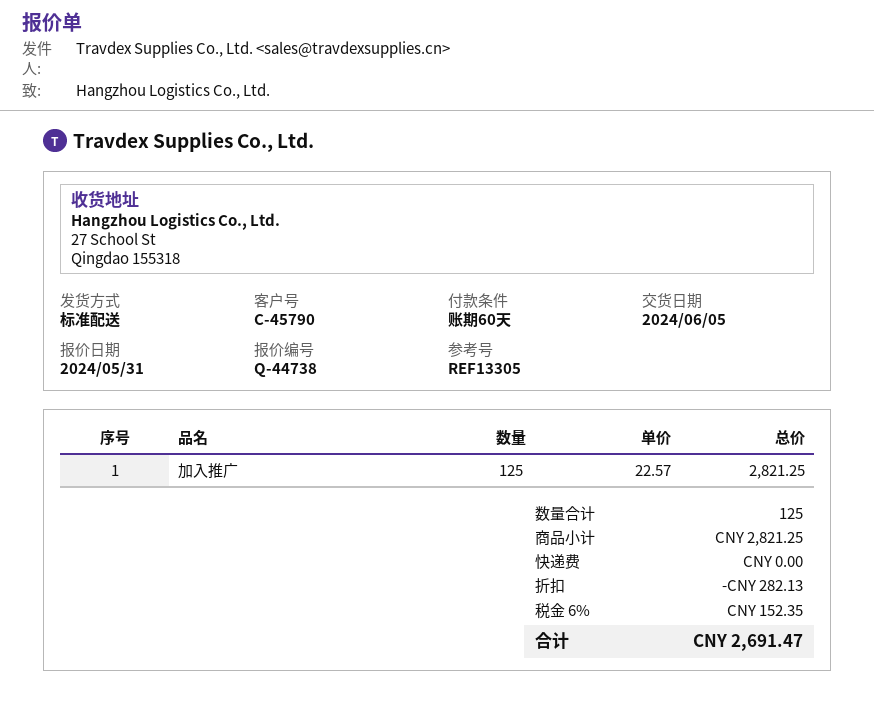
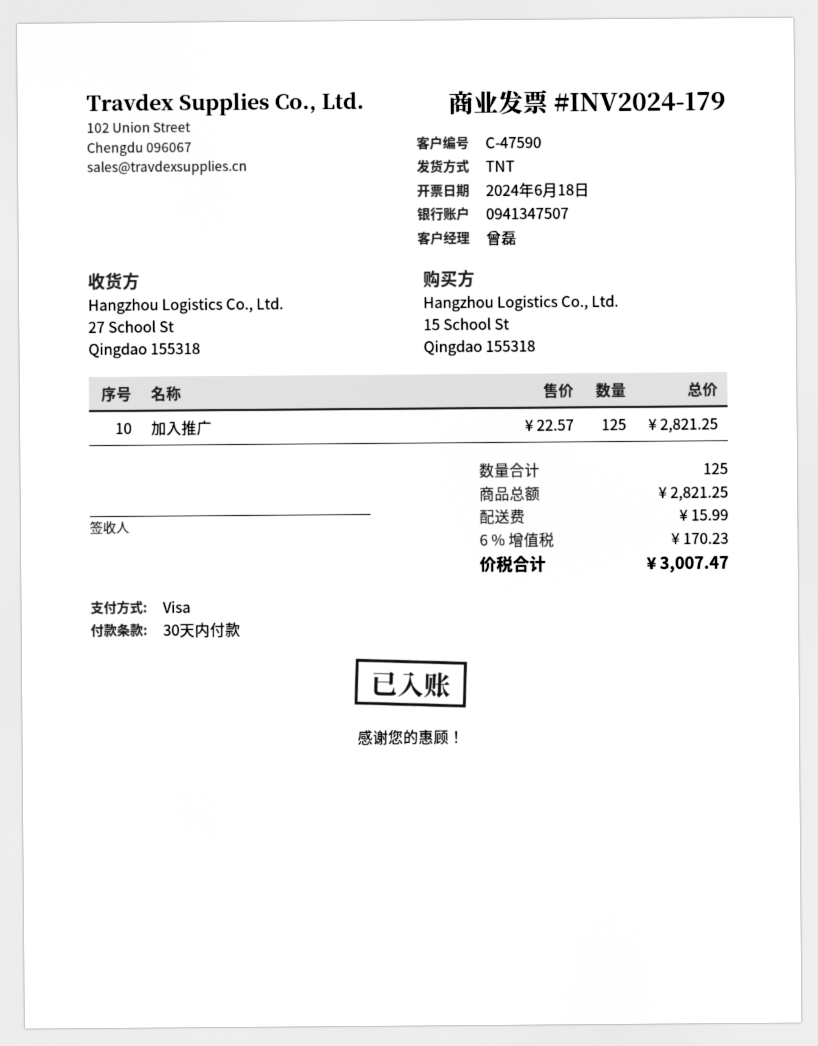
payment terms: 60 days -> 30 days
customer number: C-45790 -> C-47590
shipping method: standard -> TNT
discount: 282.13 -> none
shipping: 0.00 -> 15.99
tax: 6% = 152.35 -> 6% = 170.23
total: 2691.47 -> 3007.47

